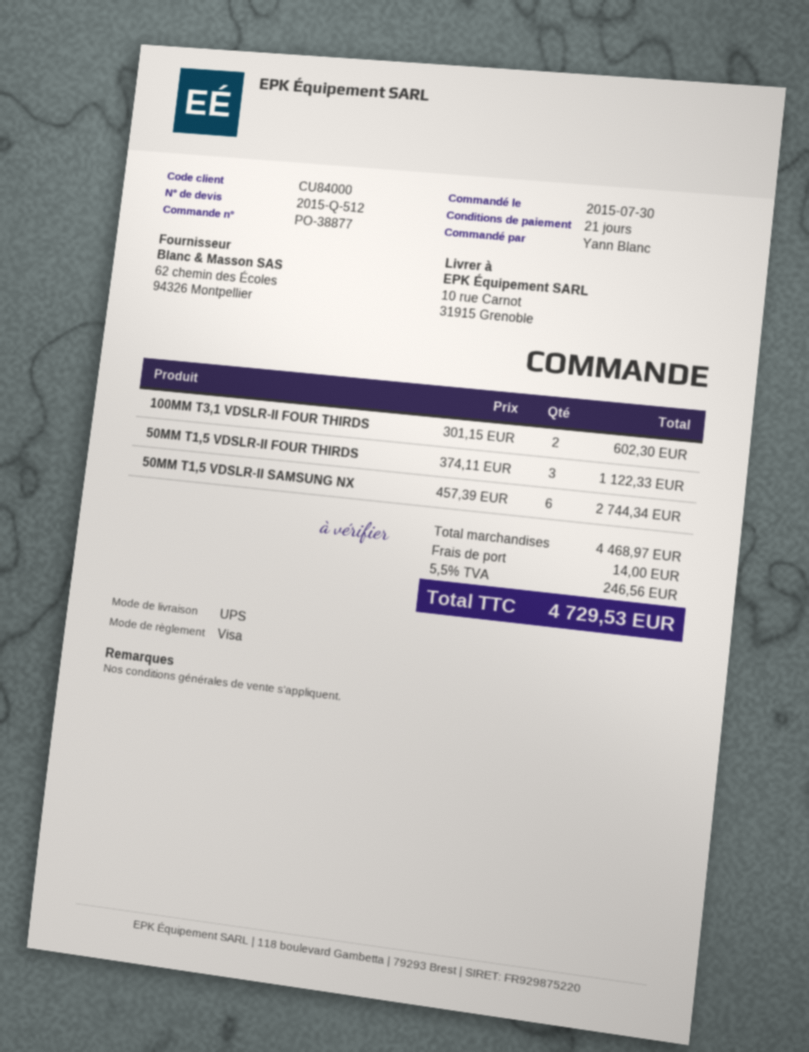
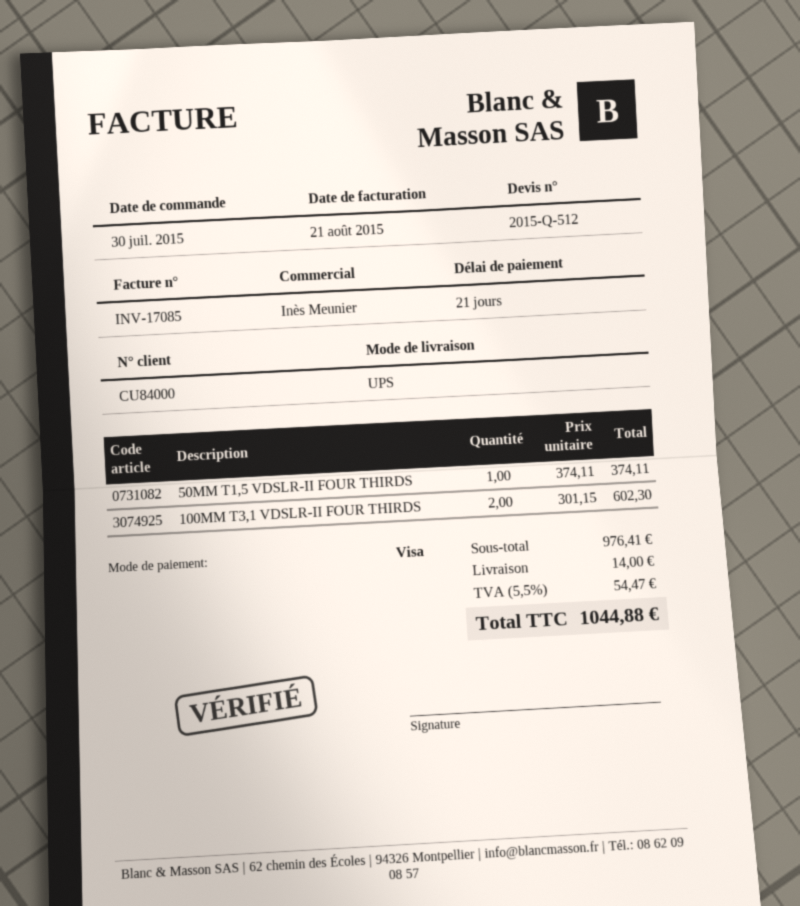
50MM T1,5 VDSLR-II FOUR THIRDS: 3 x 374.11 = 1122.33 -> 1 x 374.11 = 374.11
50MM T1,5 VDSLR-II SAMSUNG NX: 6 x 457.39 = 2744.34 -> none
subtotal: 4468.97 -> 976.41
tax: 5.5% = 246.56 -> 5.5% = 54.47
total: 4729.53 -> 1044.88

